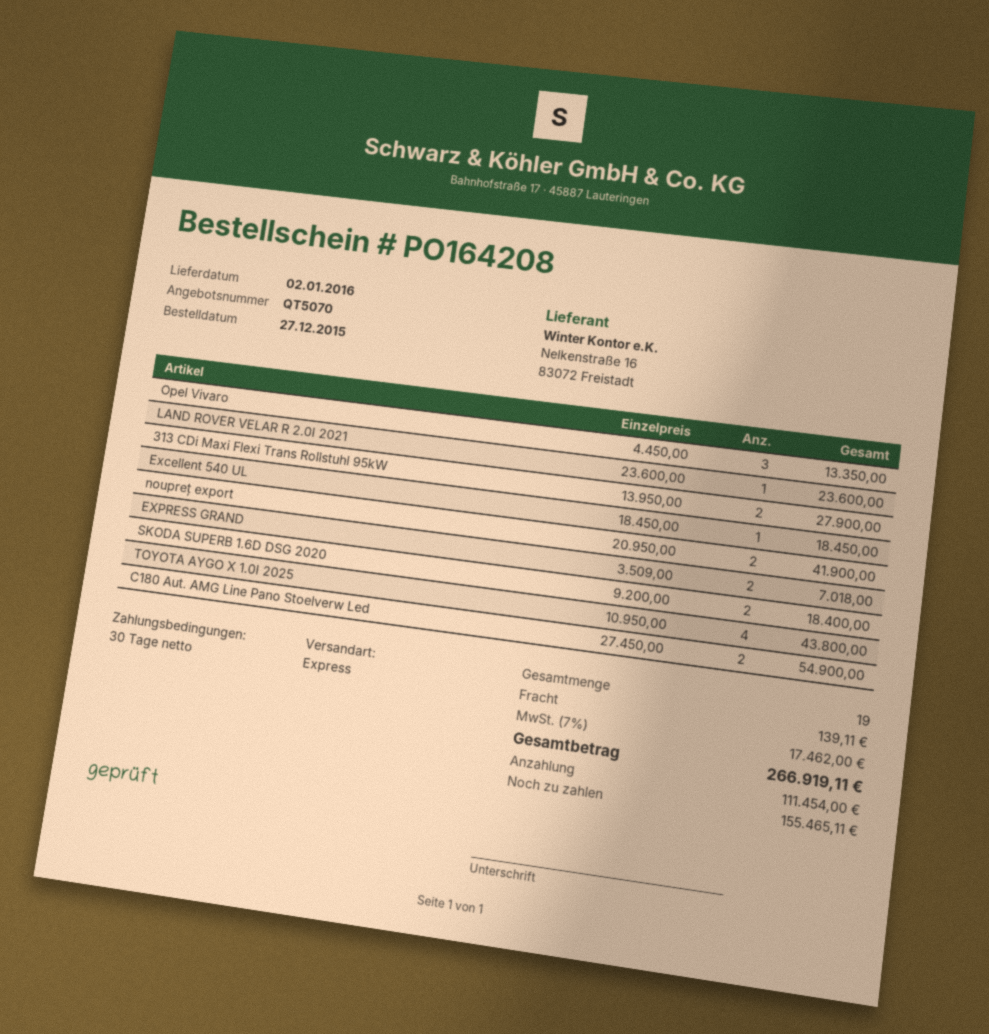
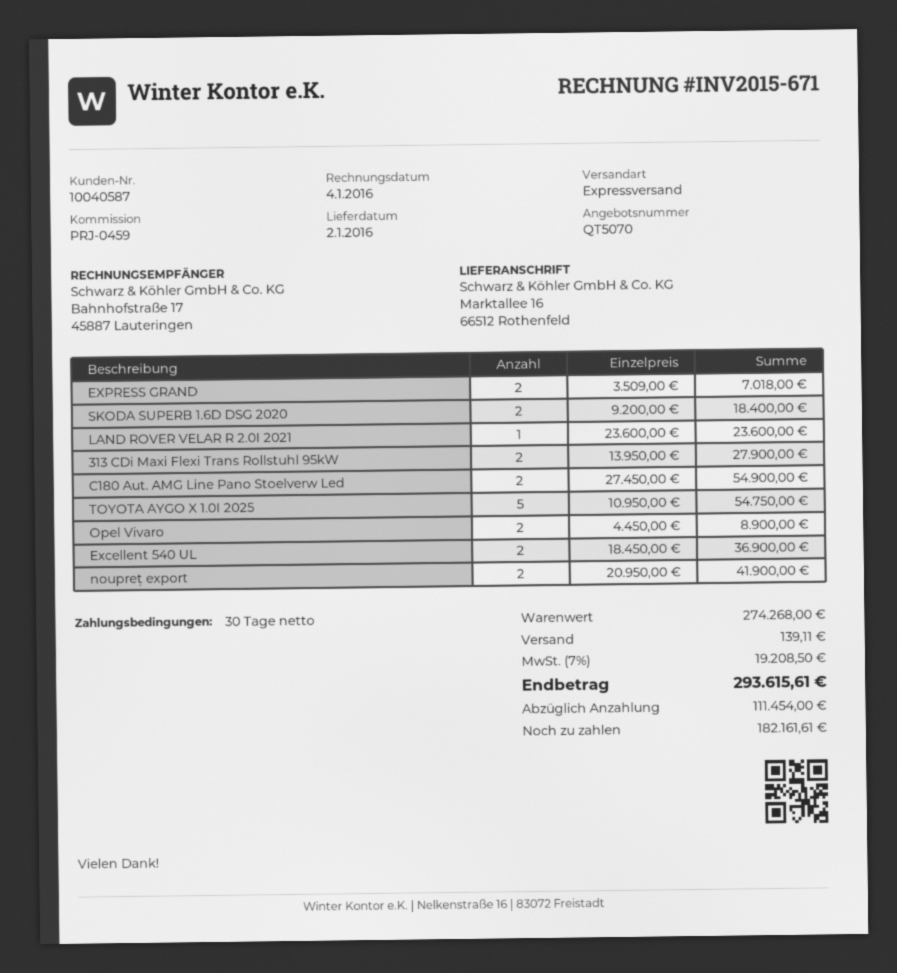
Opel Vivaro: 3 x 4450.00 = 13350.00 -> 2 x 4450.00 = 8900.00
Excellent 540 UL: 1 x 18450.00 = 18450.00 -> 2 x 18450.00 = 36900.00
TOYOTA AYGO X 1.0I 2025: 4 x 10950.00 = 43800.00 -> 5 x 10950.00 = 54750.00
tax: 7% = 17462.00 -> 7% = 19208.50
total: 266919.11 -> 293615.61
balance: 155465.11 -> 182161.61

